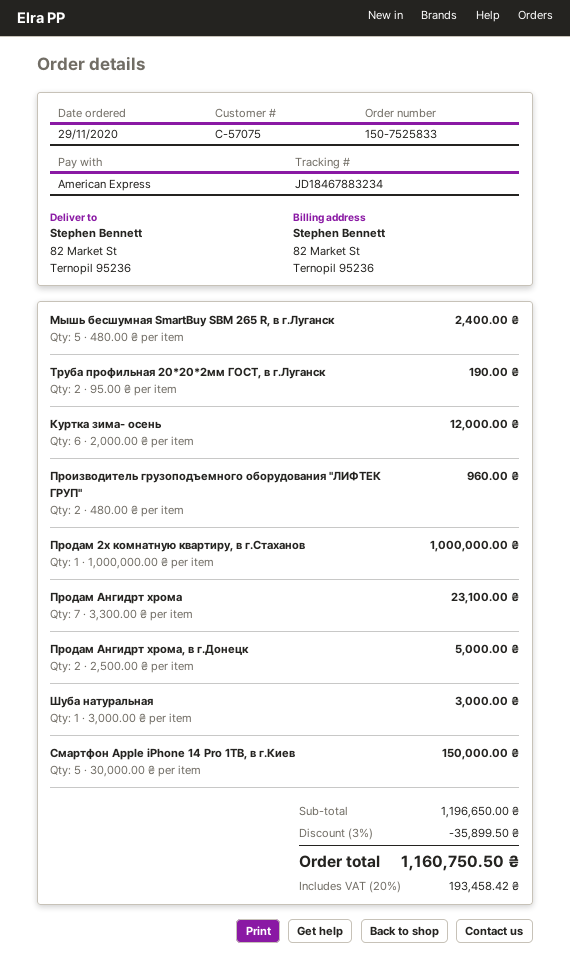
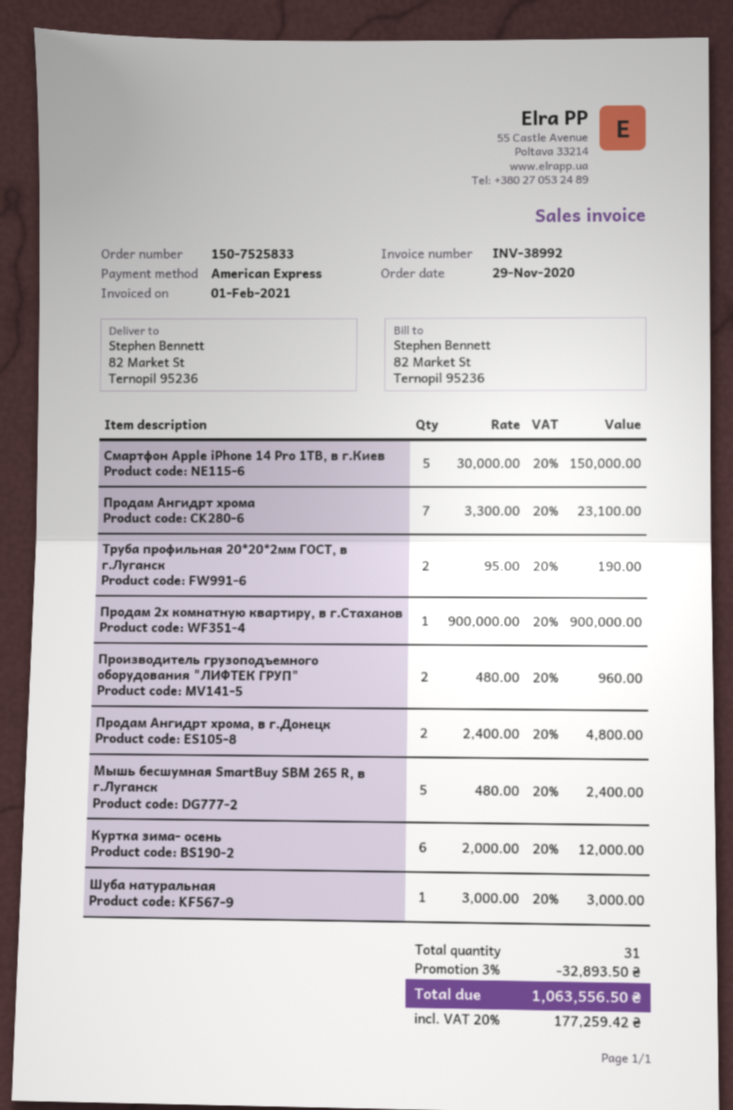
Продам 2х комнатную квартиру, в г.Стаханов: 1 x 1000000.00 = 1000000.00 -> 1 x 900000.00 = 900000.00
Продам Ангидрт хрома, в г.Донецк: 2 x 2500.00 = 5000.00 -> 2 x 2400.00 = 4800.00
discount: 3% = 35899.50 -> 3% = 32893.50
tax: 20% = 193458.42 -> 20% = 177259.42
total: 1160750.50 -> 1063556.50

